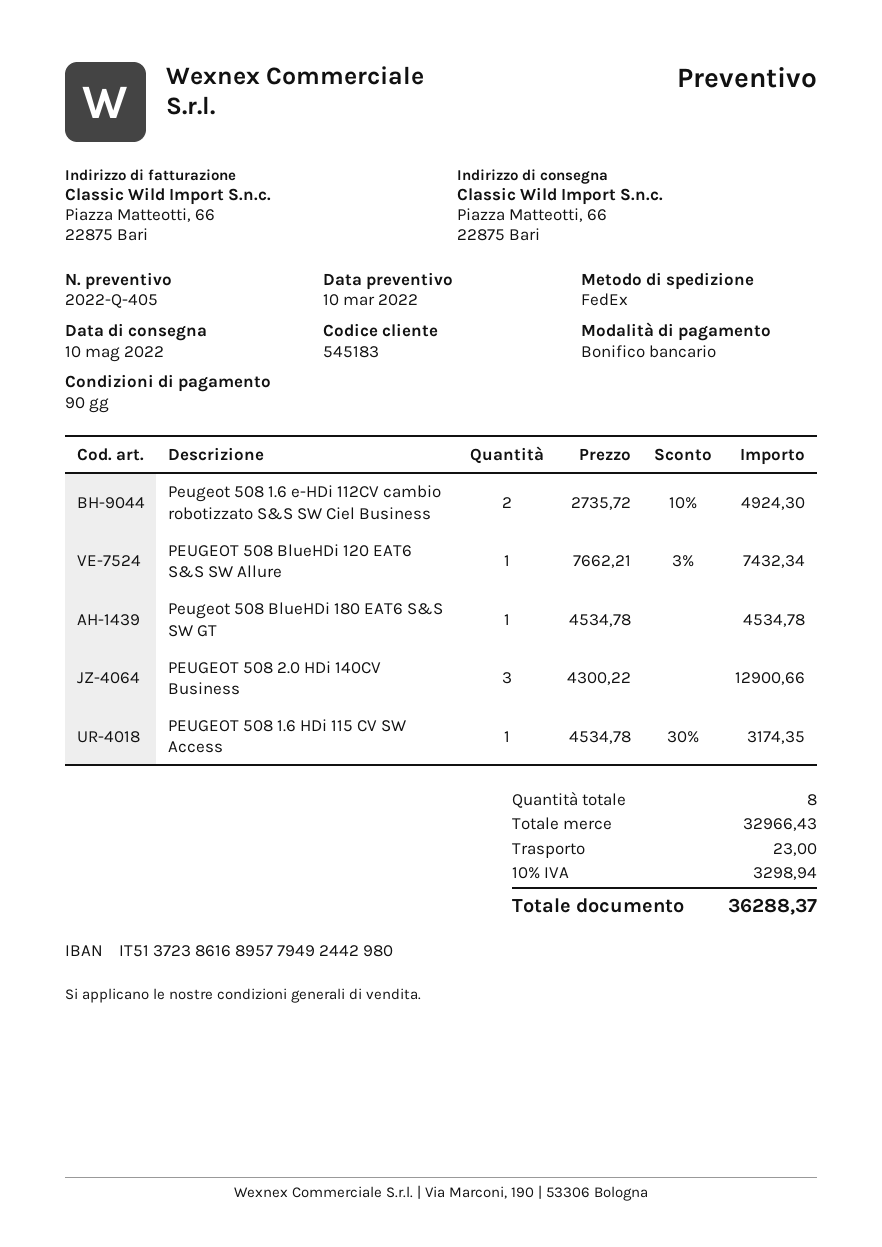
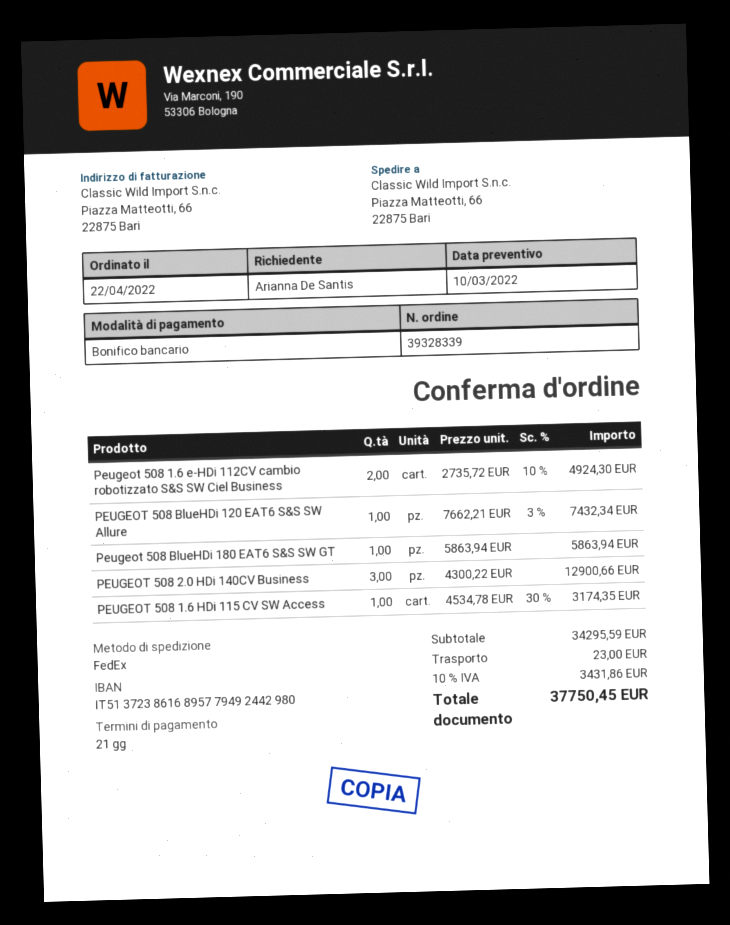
payment terms: 90 days -> 21 days
Peugeot 508 BlueHDi 180 EAT6 S&S SW GT: 1 x 4534.78 = 4534.78 -> 1 x 5863.94 = 5863.94
subtotal: 32966.43 -> 34295.59
tax: 10% = 3298.94 -> 10% = 3431.86
total: 36288.37 -> 37750.45

